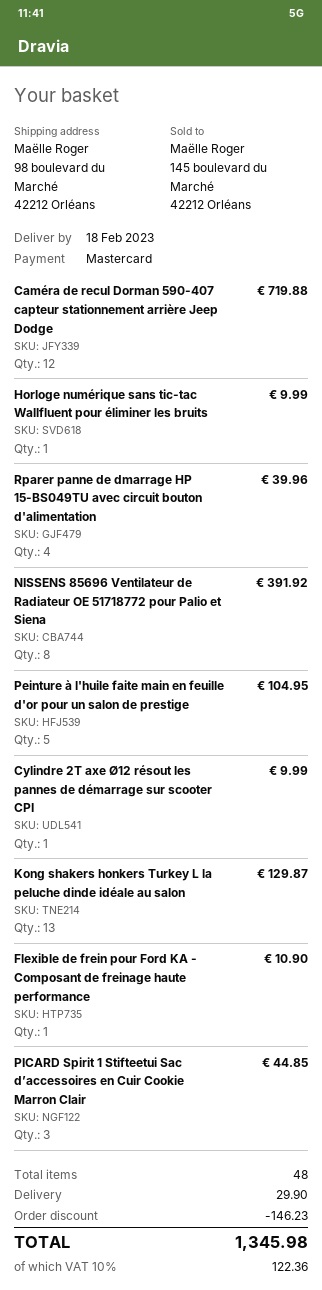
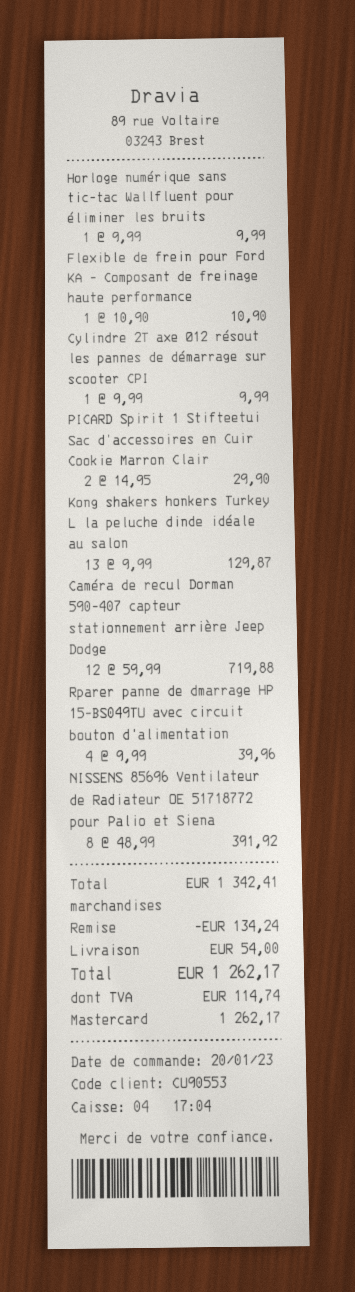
Peinture à l'huile faite main en feuille d'or pour un salon de prestige: 5 for 104.95 -> none
PICARD Spirit 1 Stifteetui Sac d’accessoires en Cuir Cookie Marron Clair: 3 for 44.85 -> 2 for 29.90
discount: 146.23 -> 134.24
shipping: 29.90 -> 54.00
tax: 122.36 -> 114.74
total: 1345.98 -> 1262.17

